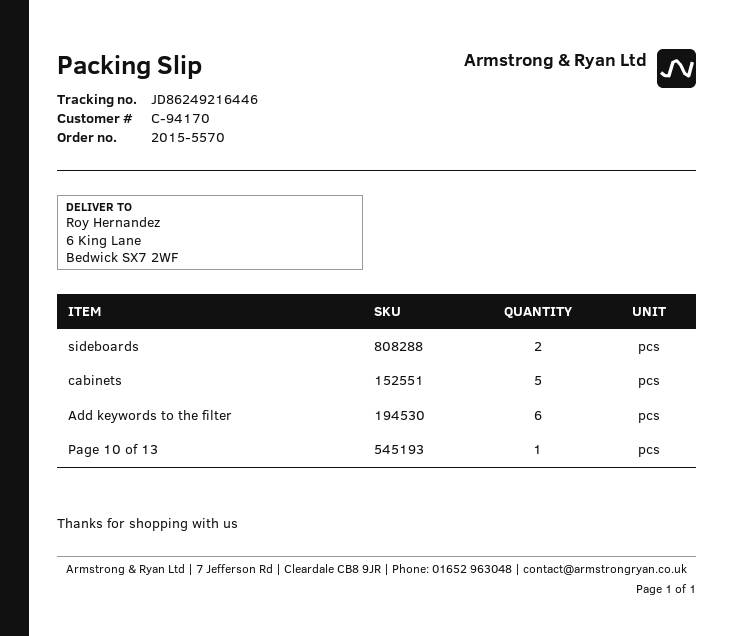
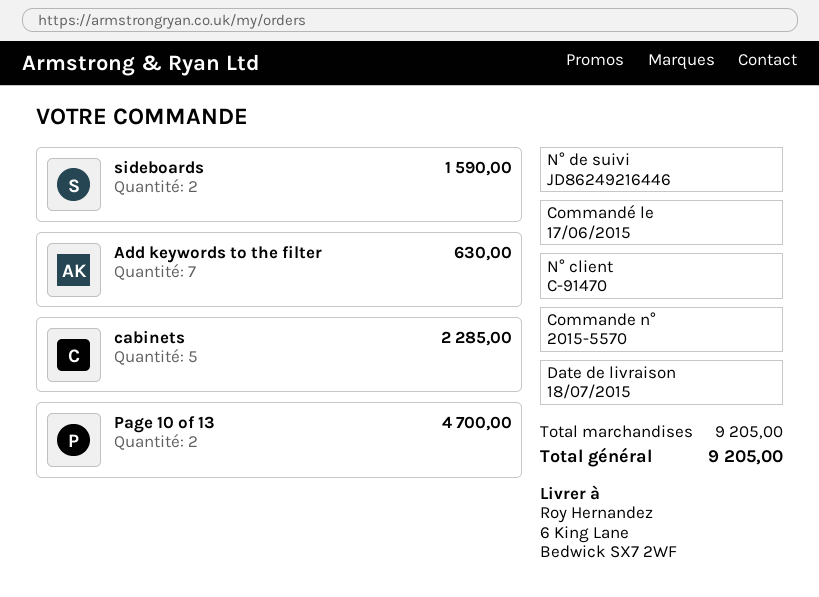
customer number: C-94170 -> C-91470
Add keywords to the filter: 6 -> 7
Page 10 of 13: 1 -> 2

